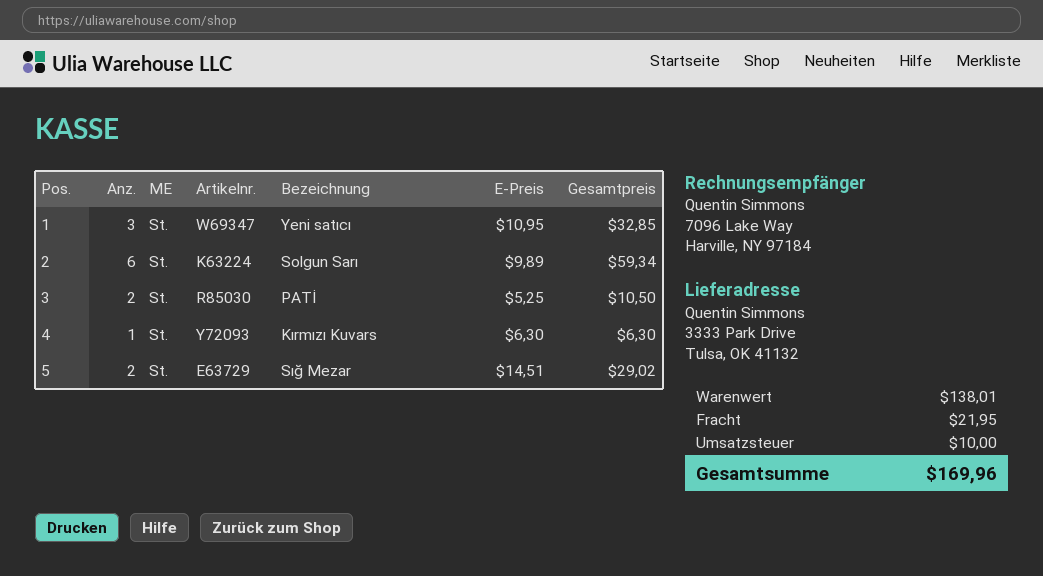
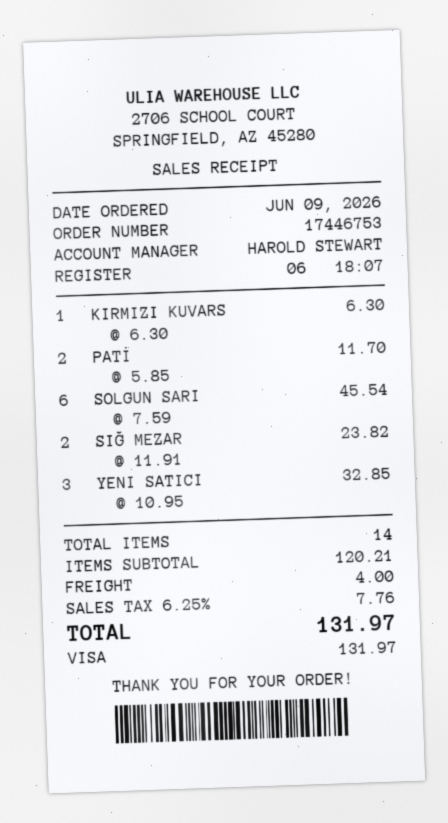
Solgun Sarı: 6 x 9.89 = 59.34 -> 6 x 7.59 = 45.54
PATİ: 2 x 5.25 = 10.50 -> 2 x 5.85 = 11.70
Sığ Mezar: 2 x 14.51 = 29.02 -> 2 x 11.91 = 23.82
subtotal: 138.01 -> 120.21
shipping: 21.95 -> 4.00
tax: 10.00 -> 7.76
total: 169.96 -> 131.97

